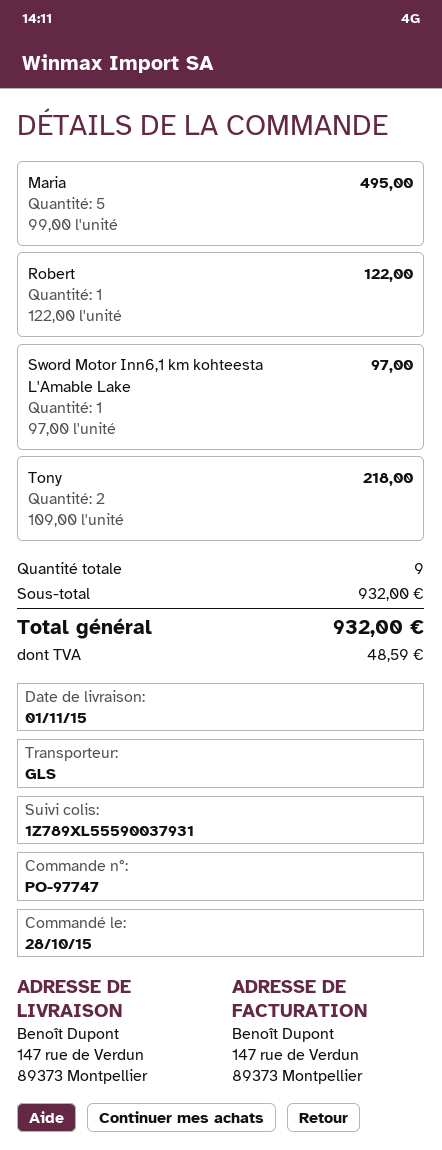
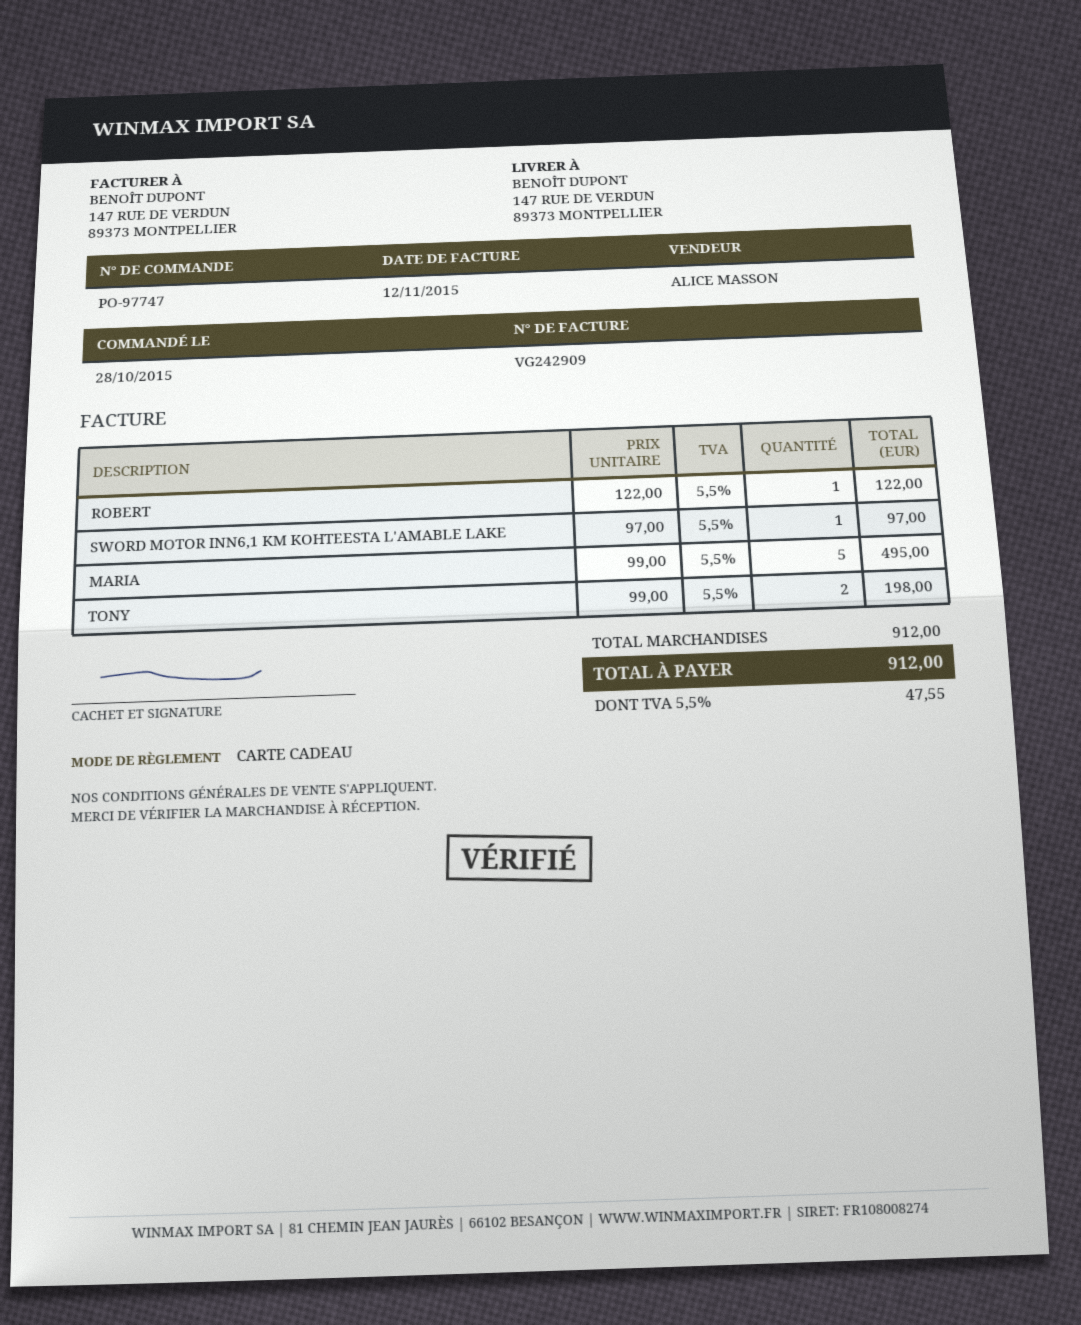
Tony: 2 x 109.00 = 218.00 -> 2 x 99.00 = 198.00
subtotal: 932.00 -> 912.00
tax: 48.59 -> 47.55
total: 932.00 -> 912.00

